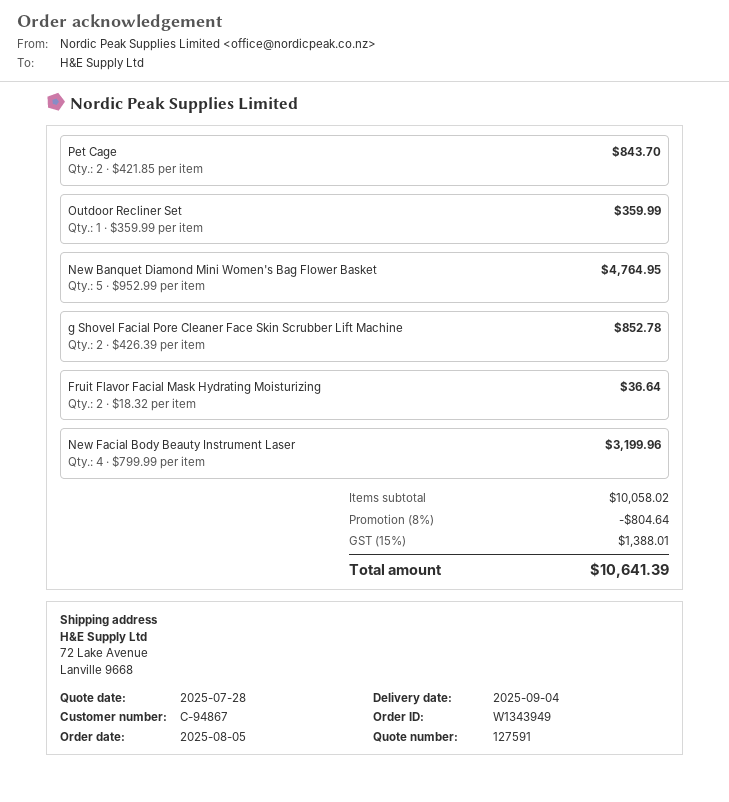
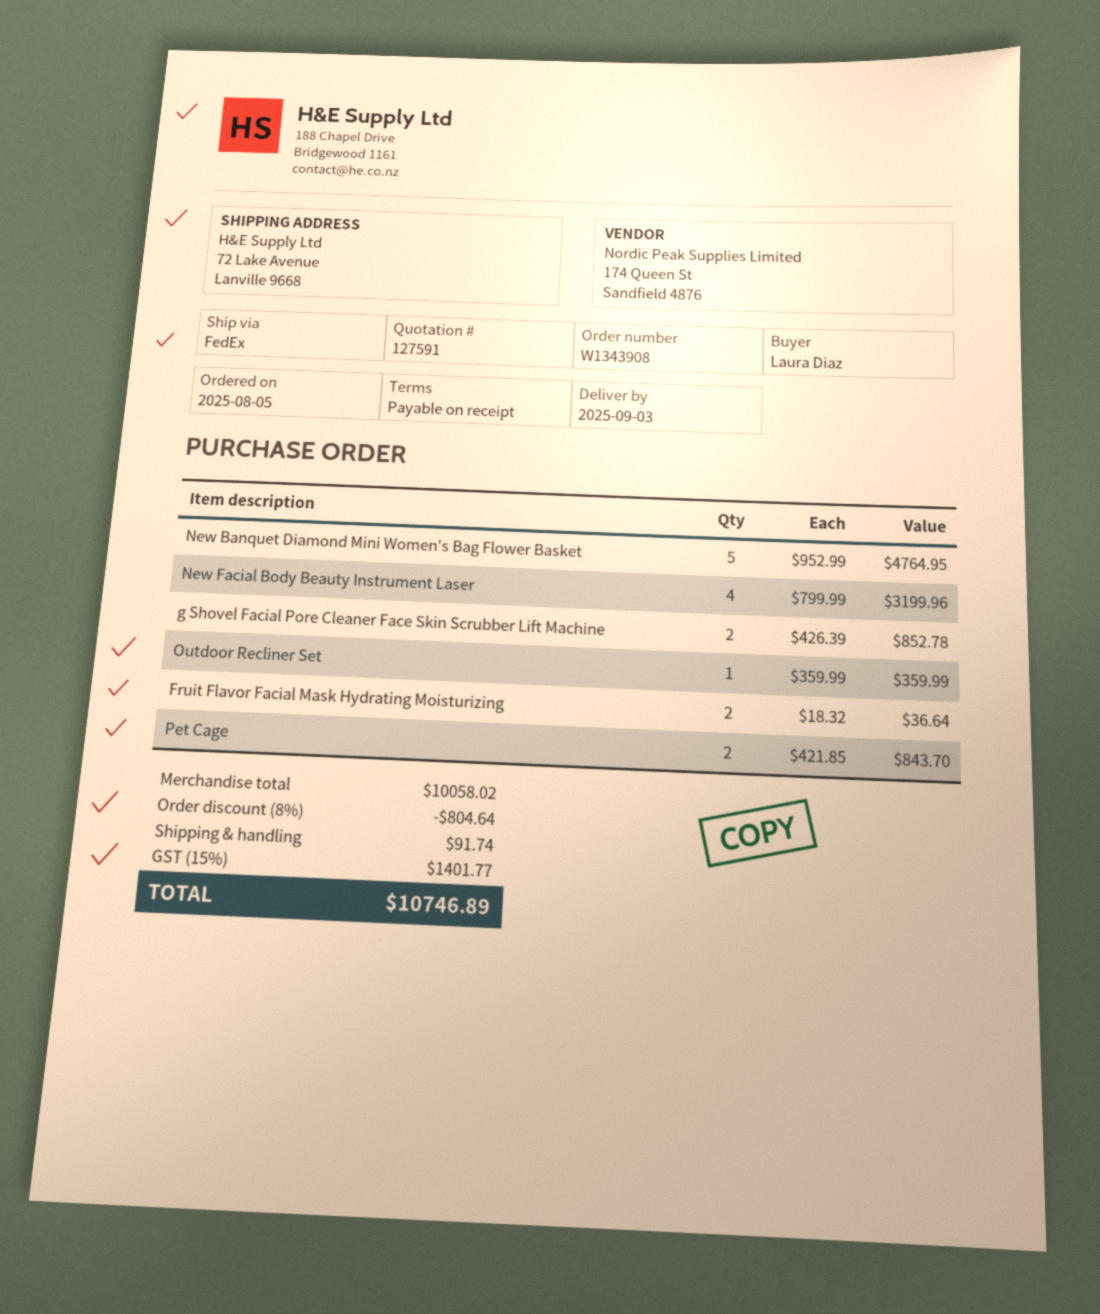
order number: W1343949 -> W1343908
delivery date: 2025-09-04 -> 2025-09-03
shipping: none -> 91.74
tax: 15% = 1388.01 -> 15% = 1401.77
total: 10641.39 -> 10746.89

